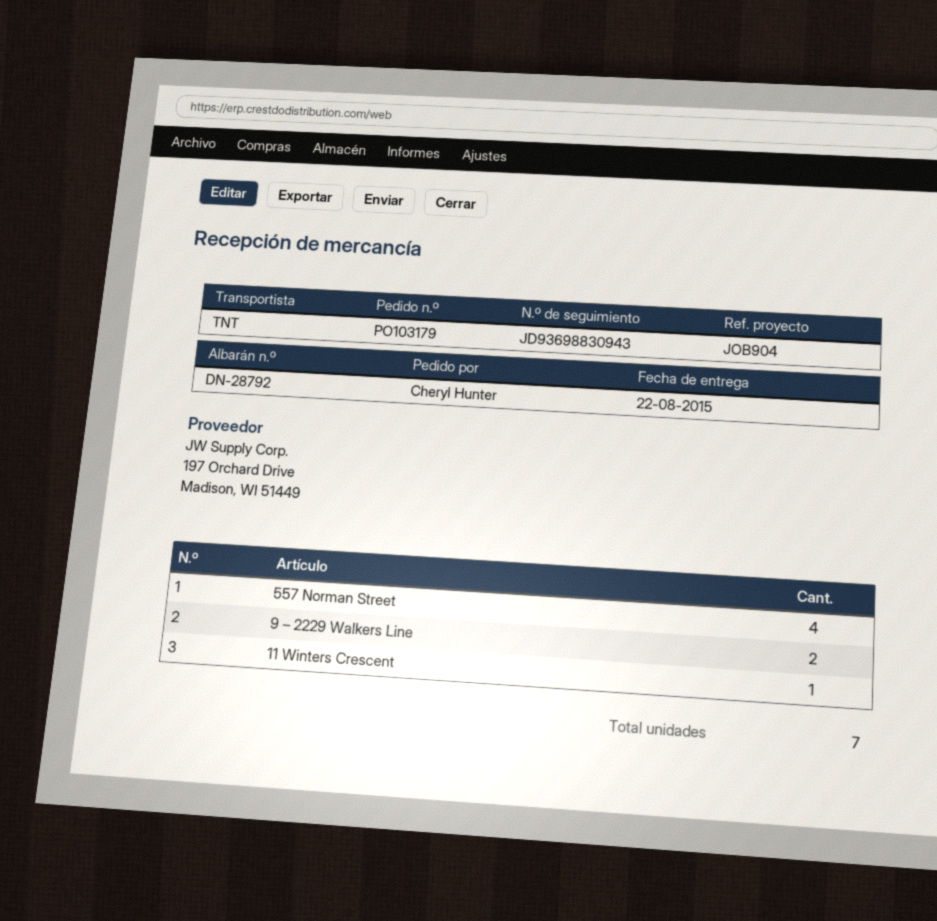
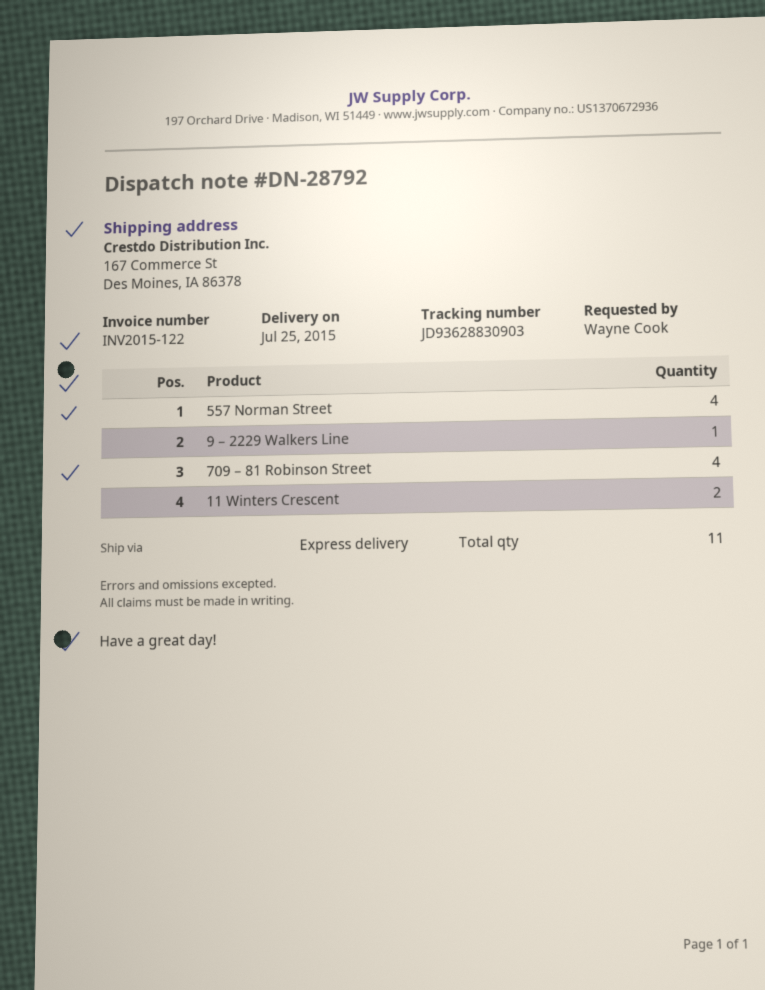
delivery date: 2015-08-22 -> 2015-07-25
ordered by: Cheryl Hunter -> Wayne Cook
shipping method: TNT -> express
tracking number: JD93698830943 -> JD93628830903
9 – 2229 Walkers Line: 2 -> 1
11 Winters Crescent: 1 -> 2
709 – 81 Robinson Street: none -> 4
total quantity: 7 -> 11

